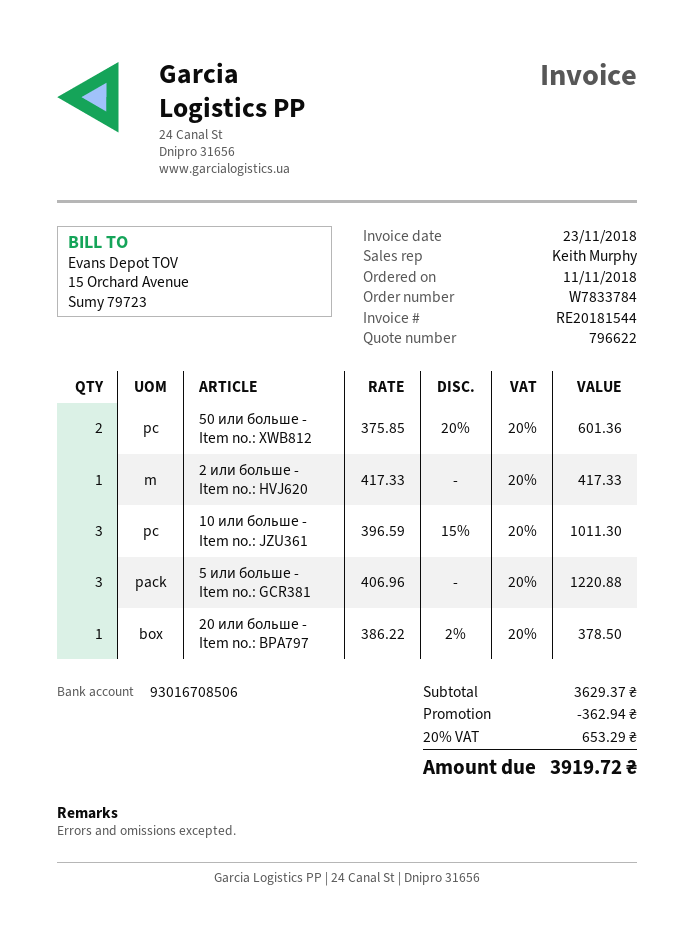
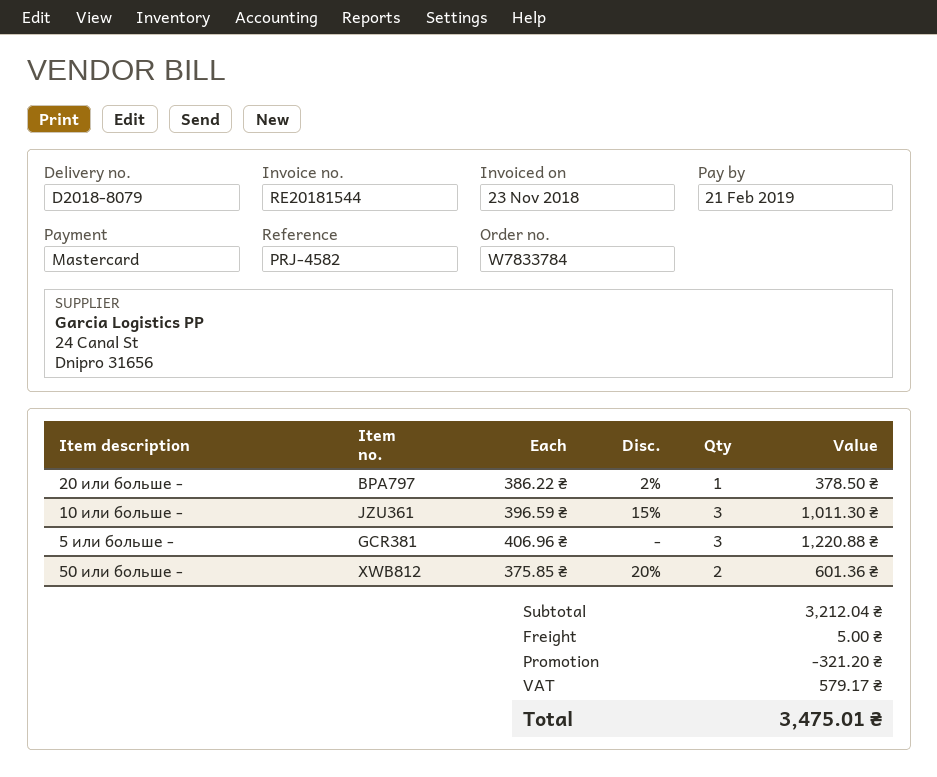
2 или больше -: 1 x 417.33 = 417.33 -> none
subtotal: 3629.37 -> 3212.04
discount: 362.94 -> 321.20
shipping: none -> 5.00
tax: 653.29 -> 579.17
total: 3919.72 -> 3475.01

